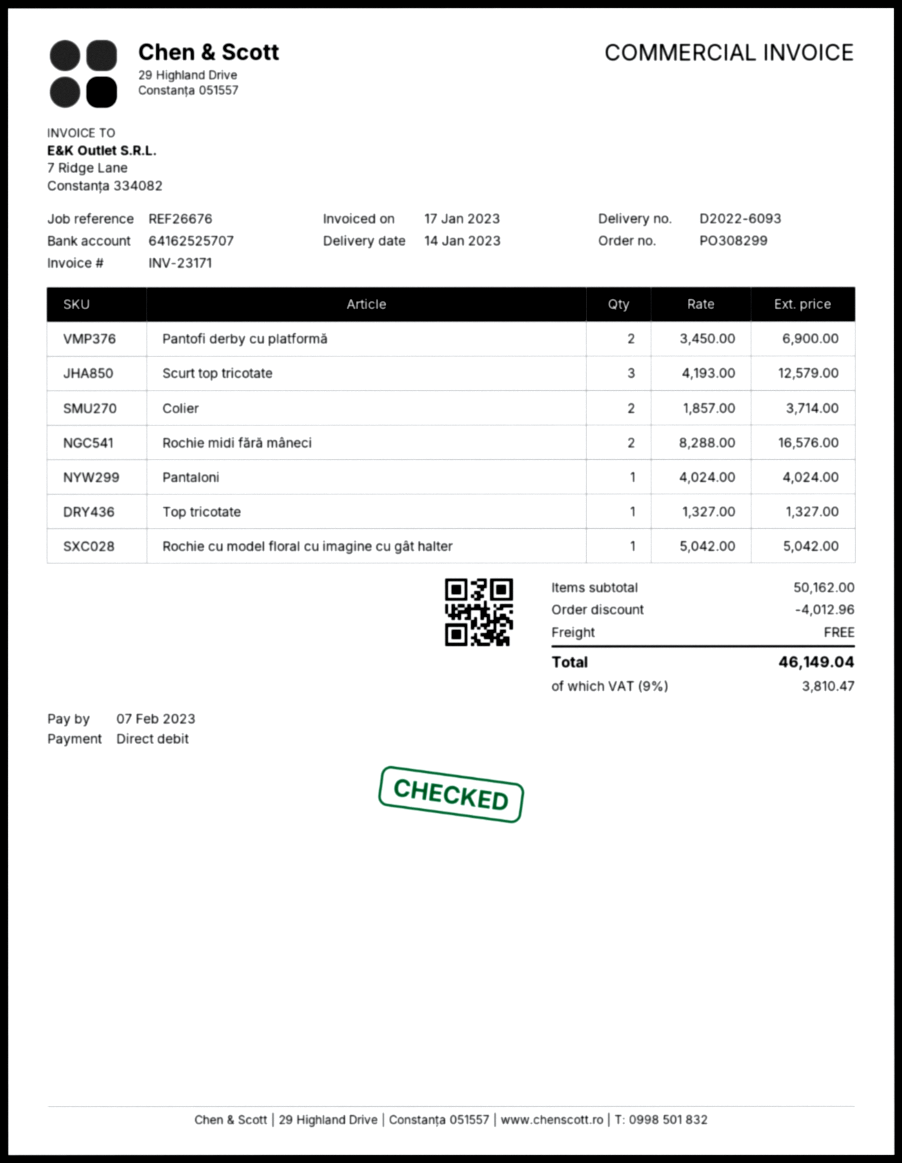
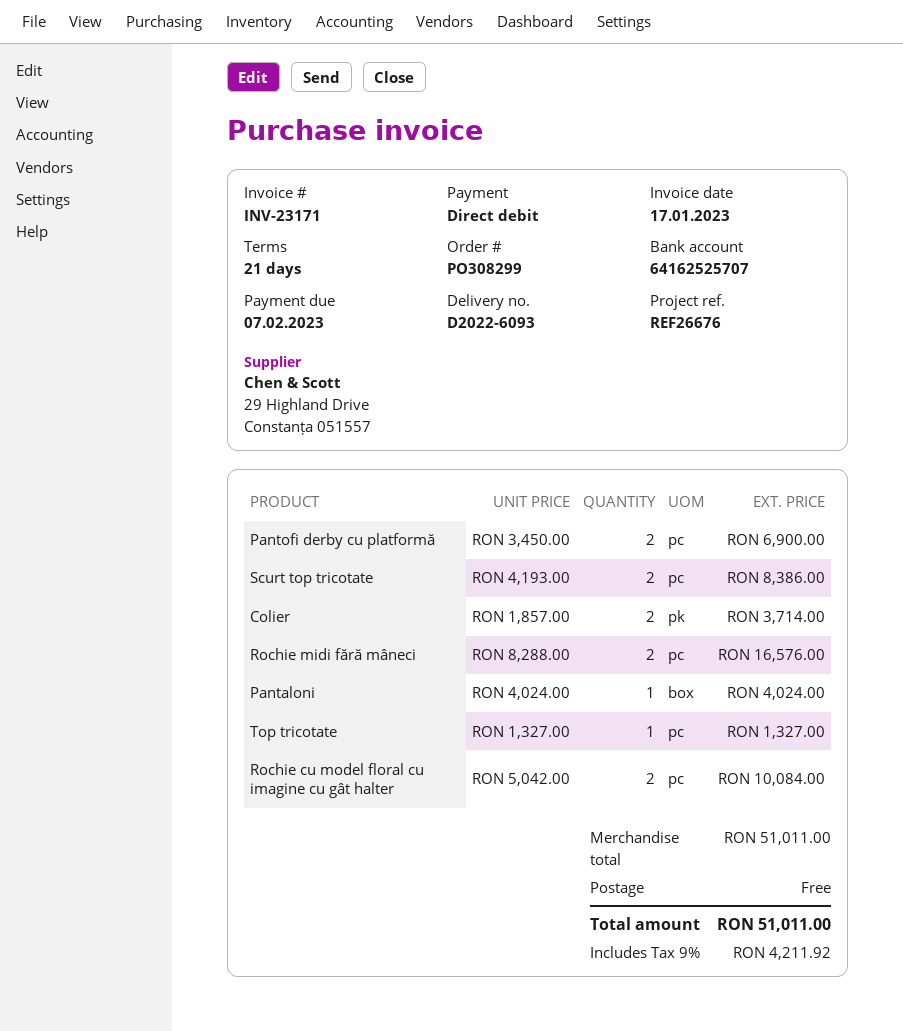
Scurt top tricotate: 3 x 4193.00 = 12579.00 -> 2 x 4193.00 = 8386.00
Rochie cu model floral cu imagine cu gât halter: 1 x 5042.00 = 5042.00 -> 2 x 5042.00 = 10084.00
subtotal: 50162.00 -> 51011.00
discount: 4012.96 -> none
tax: 9% = 3810.47 -> 9% = 4211.92
total: 46149.04 -> 51011.00

